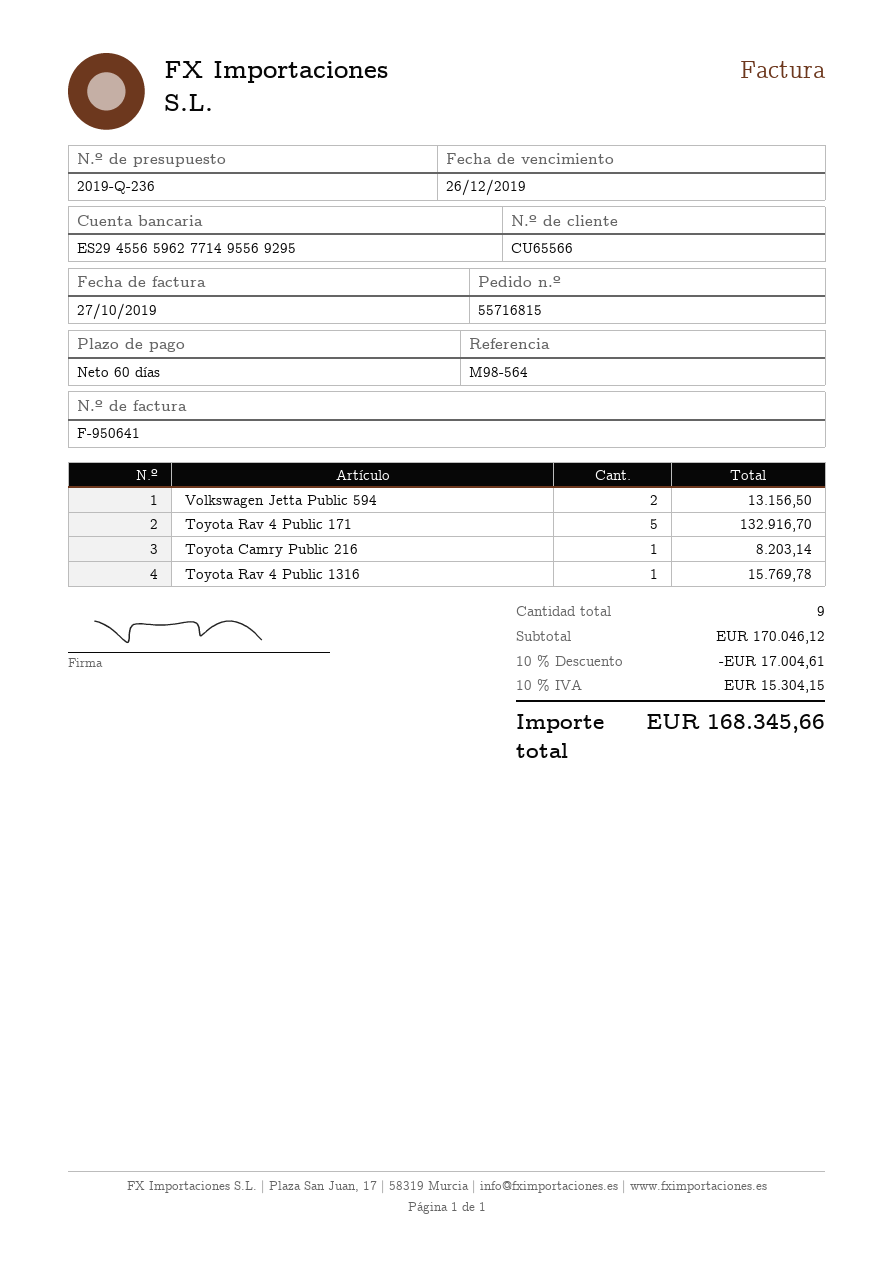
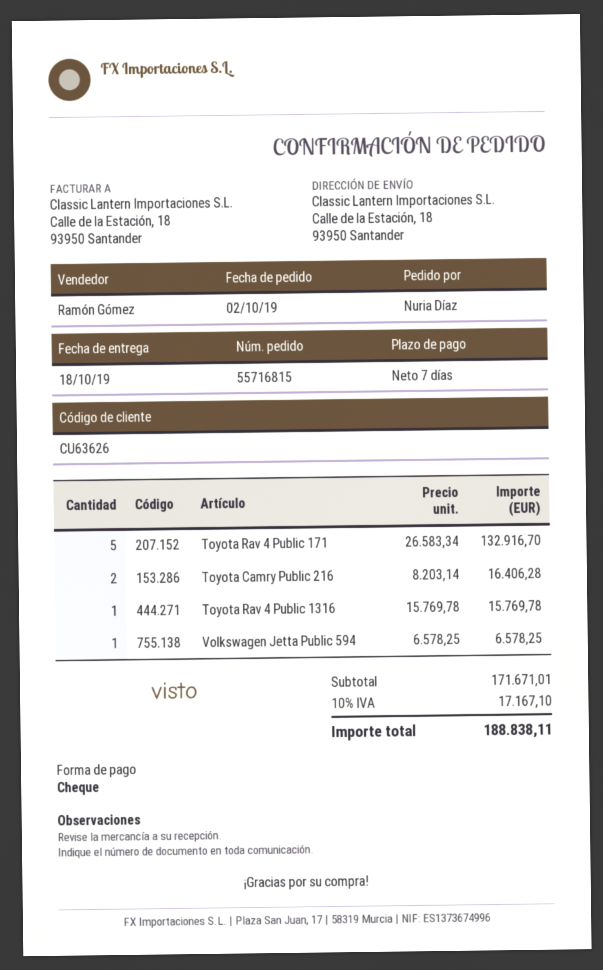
payment terms: 60 days -> 7 days
customer number: CU65566 -> CU63626
Volkswagen Jetta Public 594: 2 for 13156.50 -> 1 for 6578.25
Toyota Camry Public 216: 1 for 8203.14 -> 2 for 16406.28
subtotal: 170046.12 -> 171671.01
discount: 10% = 17004.61 -> none
tax: 10% = 15304.15 -> 10% = 17167.10
total: 168345.66 -> 188838.11

